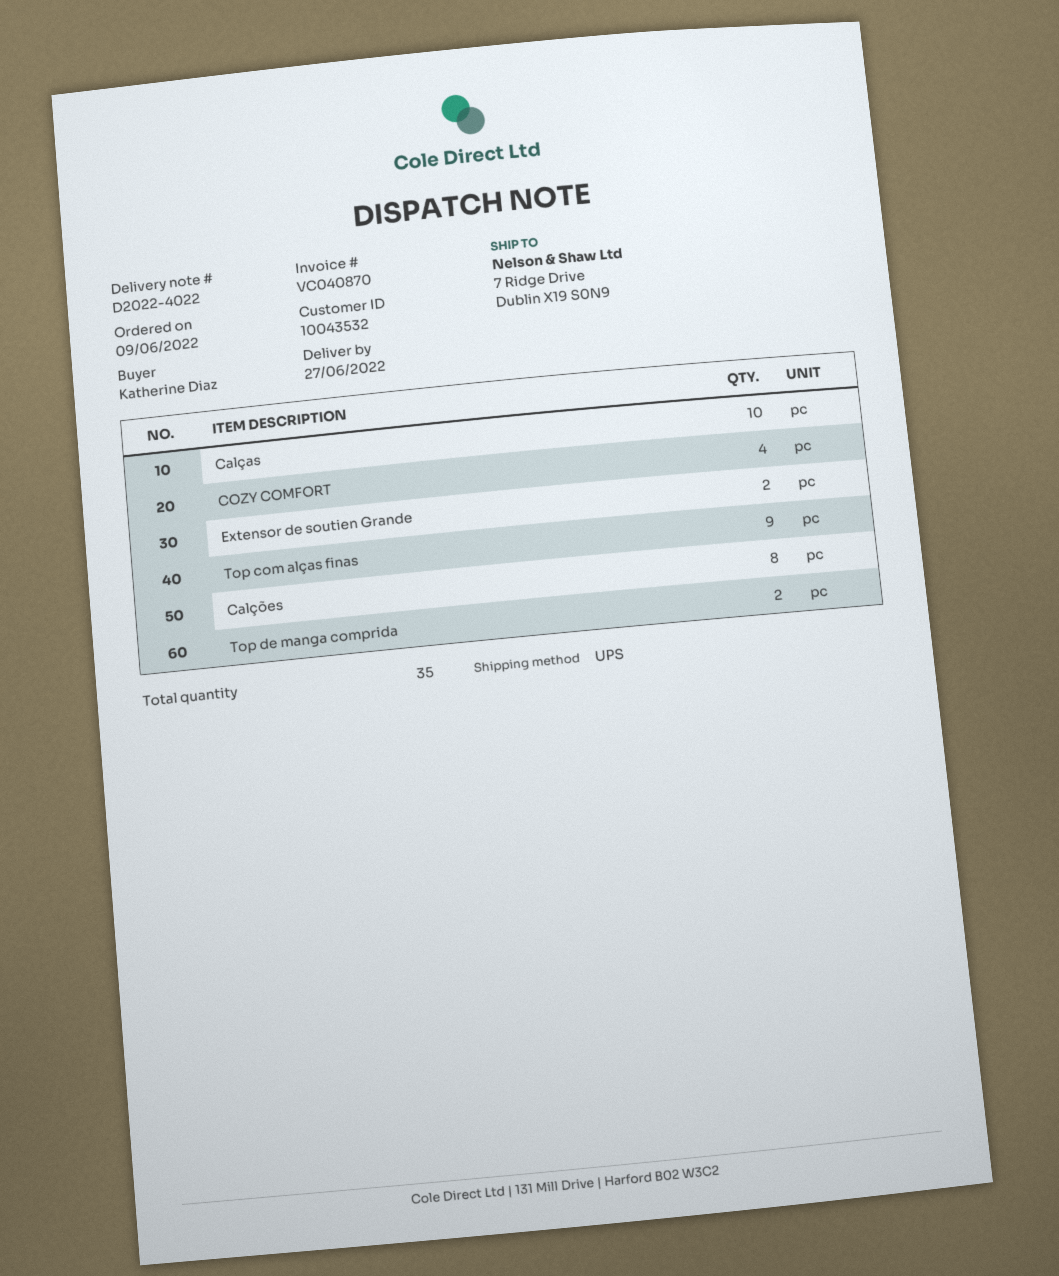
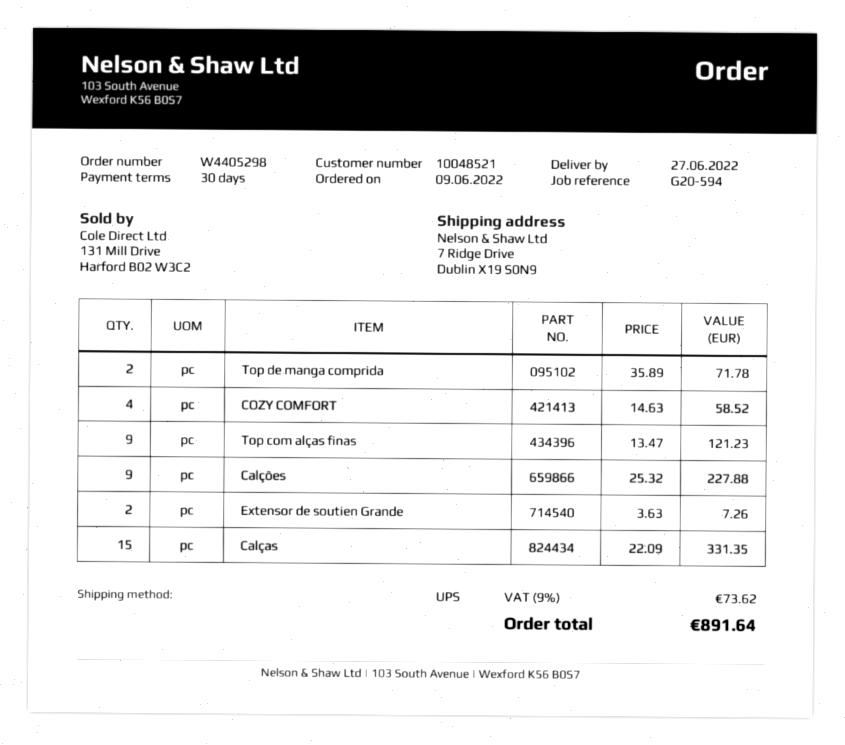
customer number: 10043532 -> 10048521
Calças: 10 -> 15
Calções: 8 -> 9

